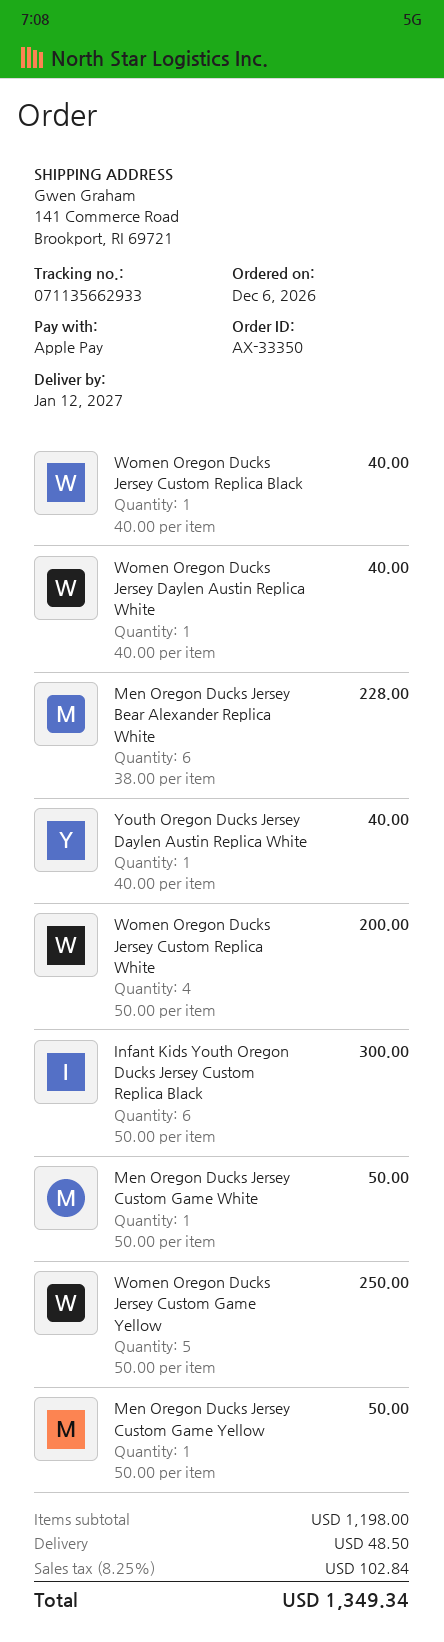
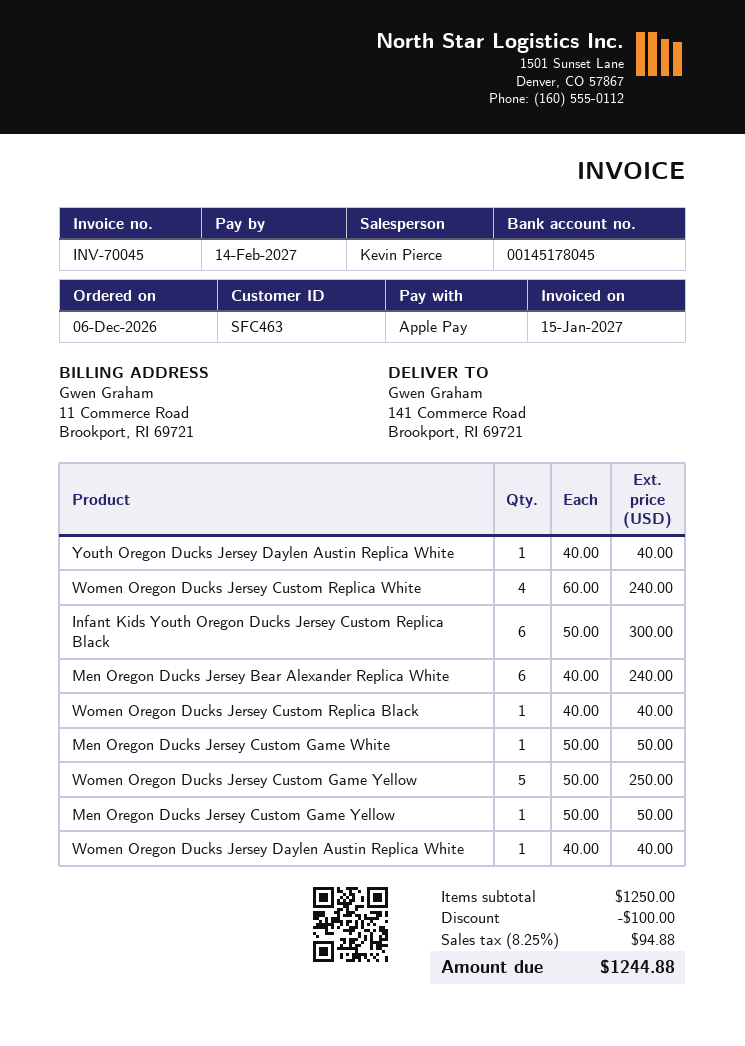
Men Oregon Ducks Jersey Bear Alexander Replica White: 6 x 38.00 = 228.00 -> 6 x 40.00 = 240.00
Women Oregon Ducks Jersey Custom Replica White: 4 x 50.00 = 200.00 -> 4 x 60.00 = 240.00
subtotal: 1198.00 -> 1250.00
discount: none -> 100.00
shipping: 48.50 -> none
tax: 8.25% = 102.84 -> 8.25% = 94.88
total: 1349.34 -> 1244.88

